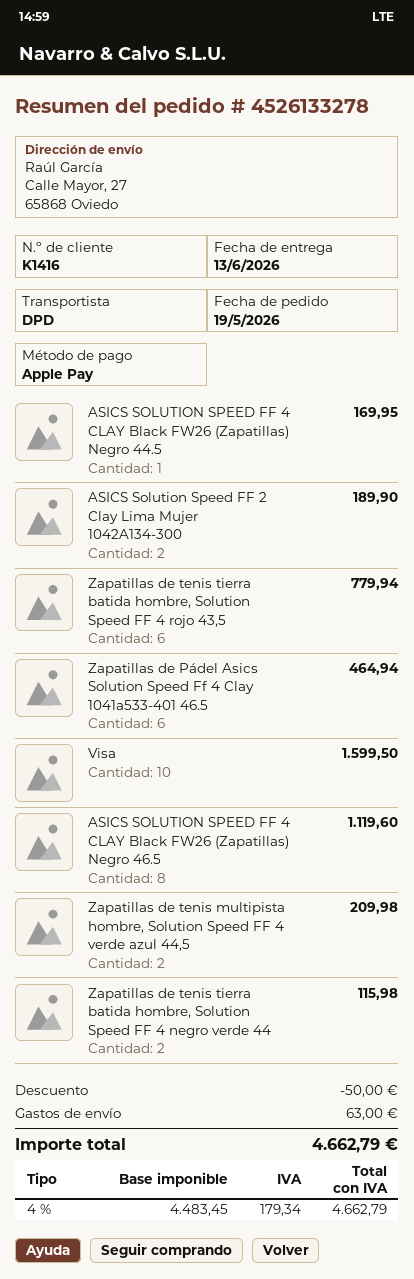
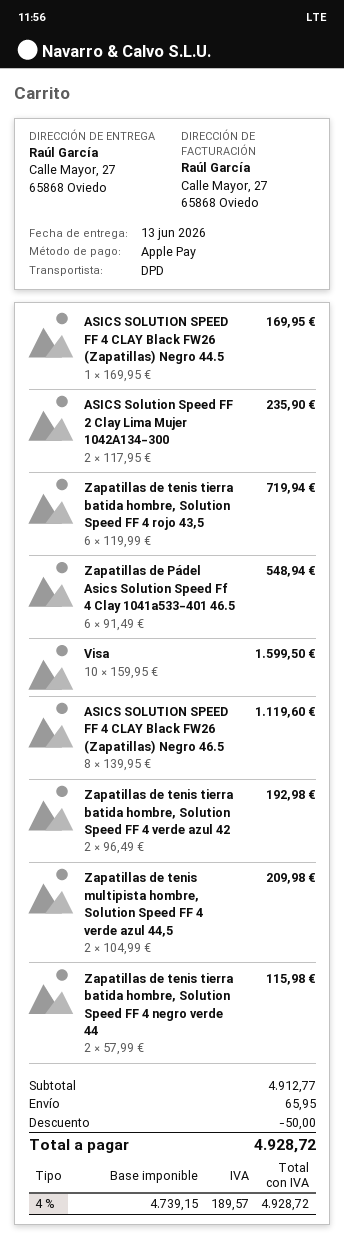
ASICS Solution Speed FF 2 Clay Lima Mujer 1042A134-300: 2 for 189.90 -> 2 for 235.90
Zapatillas de tenis tierra batida hombre, Solution Speed FF 4 rojo 43,5: 6 for 779.94 -> 6 for 719.94
Zapatillas de Pádel Asics Solution Speed Ff 4 Clay 1041a533-401 46.5: 6 for 464.94 -> 6 for 548.94
Zapatillas de tenis tierra batida hombre, Solution Speed FF 4 verde azul 42: none -> 2 for 192.98
shipping: 63.00 -> 65.95
net: 4483.45 -> 4739.15
tax: 4% = 179.34 -> 4% = 189.57
total: 4662.79 -> 4928.72

